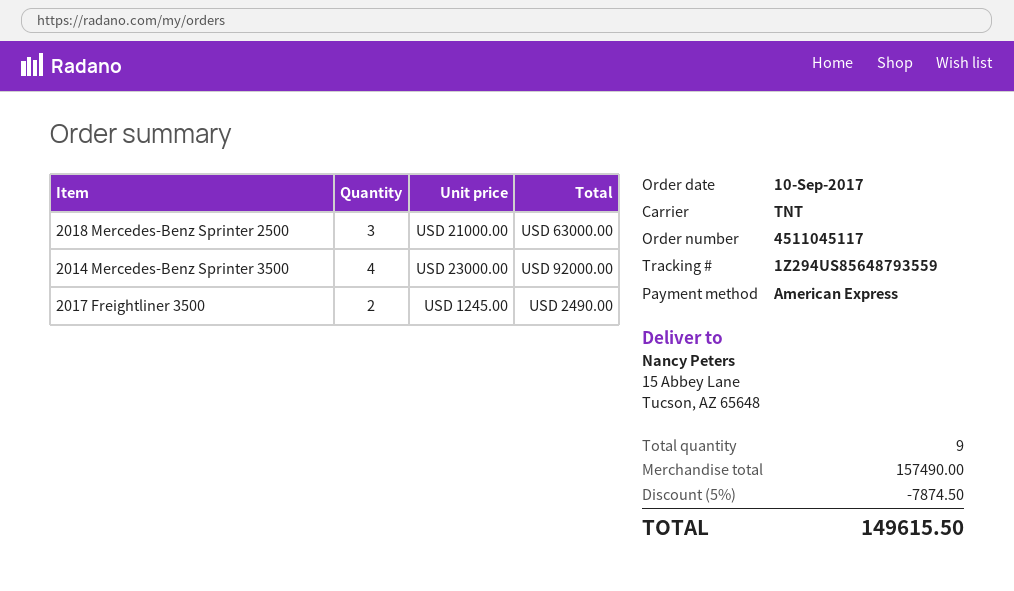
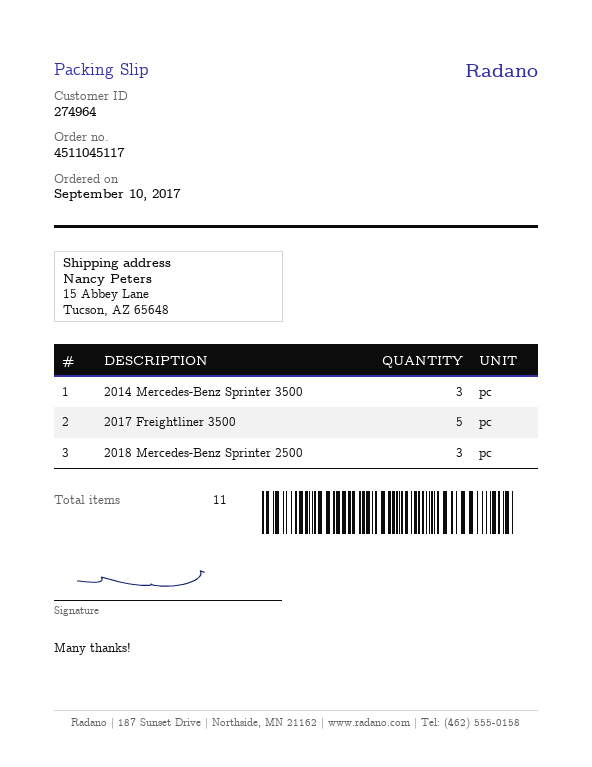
2014 Mercedes-Benz Sprinter 3500: 4 -> 3
2017 Freightliner 3500: 2 -> 5
total quantity: 9 -> 11

